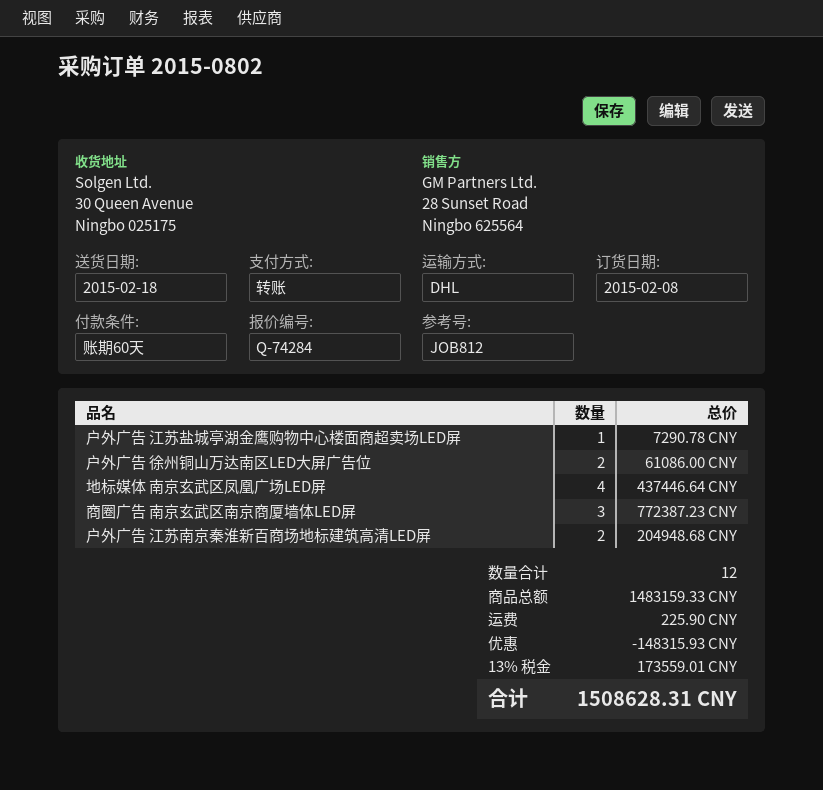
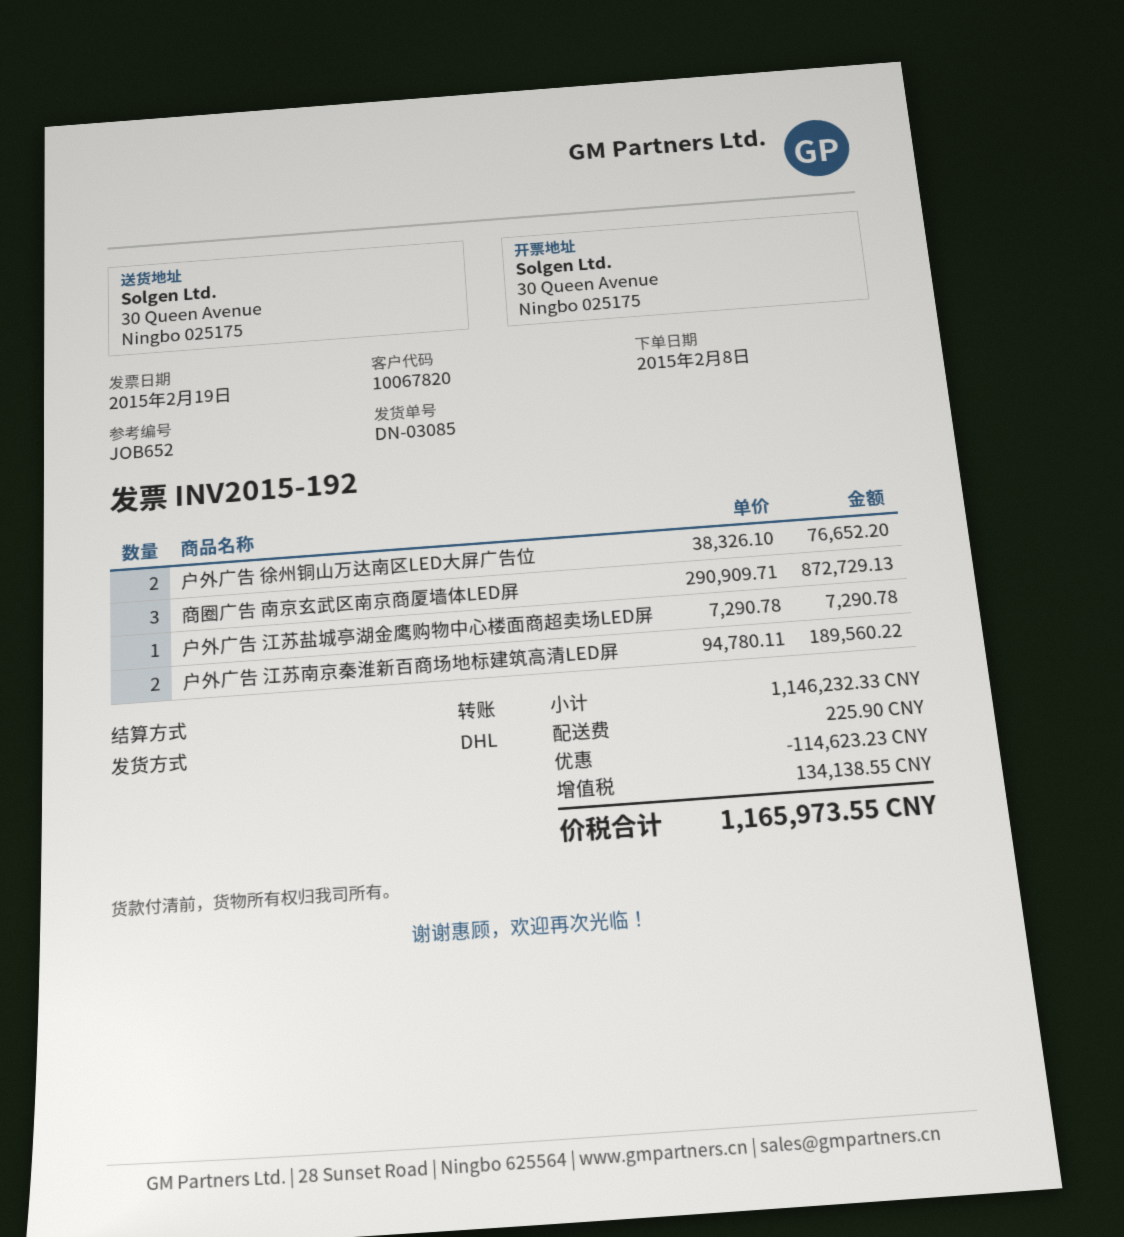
reference: JOB812 -> JOB652
户外广告 徐州铜山万达南区LED大屏广告位: 2 for 61086.00 -> 2 for 76652.20
地标媒体 南京玄武区凤凰广场LED屏: 4 for 437446.64 -> none
商圈广告 南京玄武区南京商厦墙体LED屏: 3 for 772387.23 -> 3 for 872729.13
户外广告 江苏南京秦淮新百商场地标建筑高清LED屏: 2 for 204948.68 -> 2 for 189560.22
subtotal: 1483159.33 -> 1146232.33
discount: 148315.93 -> 114623.23
tax: 173559.01 -> 134138.55
total: 1508628.31 -> 1165973.55

